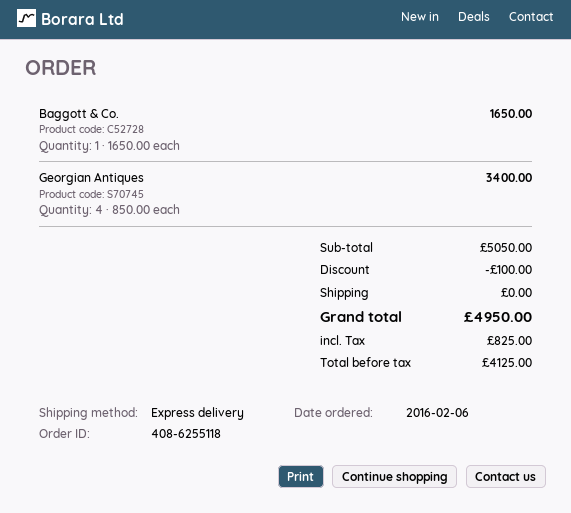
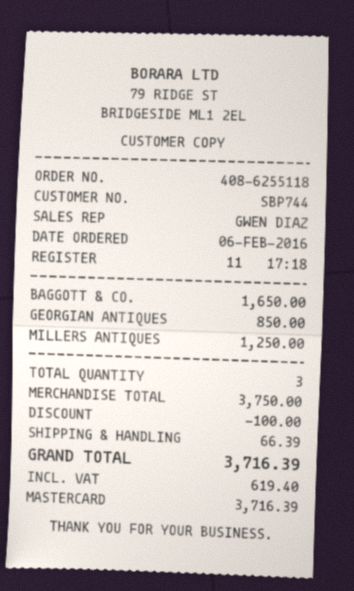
Georgian Antiques: 4 x 850.00 = 3400.00 -> 1 x 850.00 = 850.00
MILLERS ANTIQUES: none -> 1 x 1250.00 = 1250.00
subtotal: 5050.00 -> 3750.00
shipping: 0.00 -> 66.39
tax: 825.00 -> 619.40
total: 4950.00 -> 3716.39

